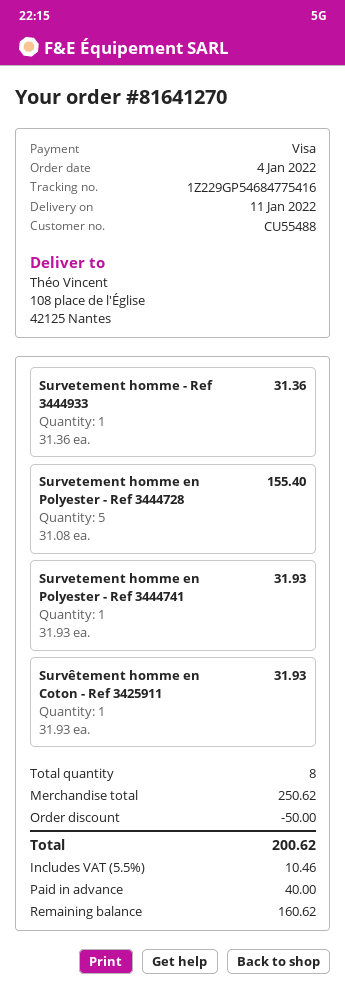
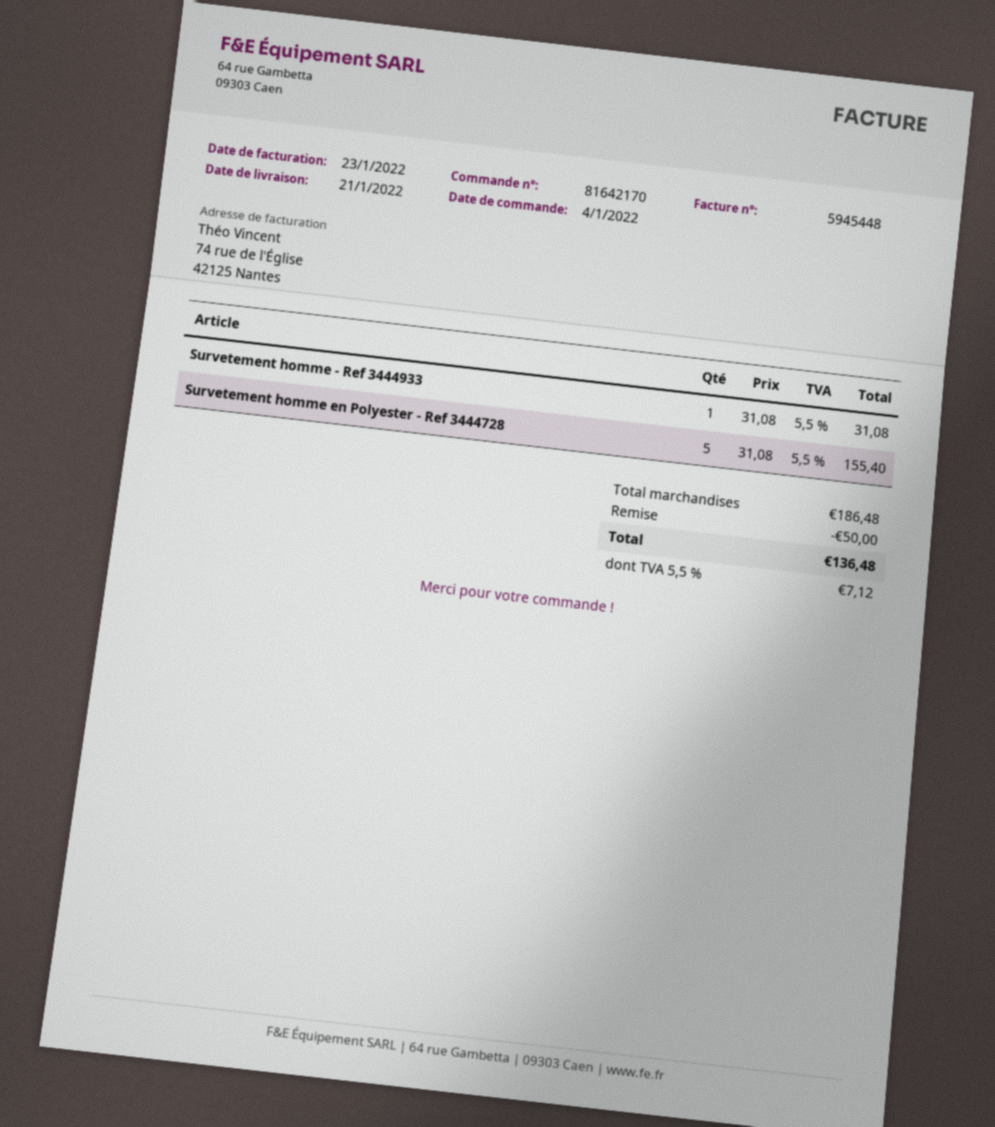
order number: 81641270 -> 81642170
delivery date: 2022-01-11 -> 2022-01-21
Survetement homme - Ref 3444933: 1 x 31.36 = 31.36 -> 1 x 31.08 = 31.08
Survetement homme en Polyester - Ref 3444741: 1 x 31.93 = 31.93 -> none
Survêtement homme en Coton - Ref 3425911: 1 x 31.93 = 31.93 -> none
subtotal: 250.62 -> 186.48
tax: 5.5% = 10.46 -> 5.5% = 7.12
total: 200.62 -> 136.48

